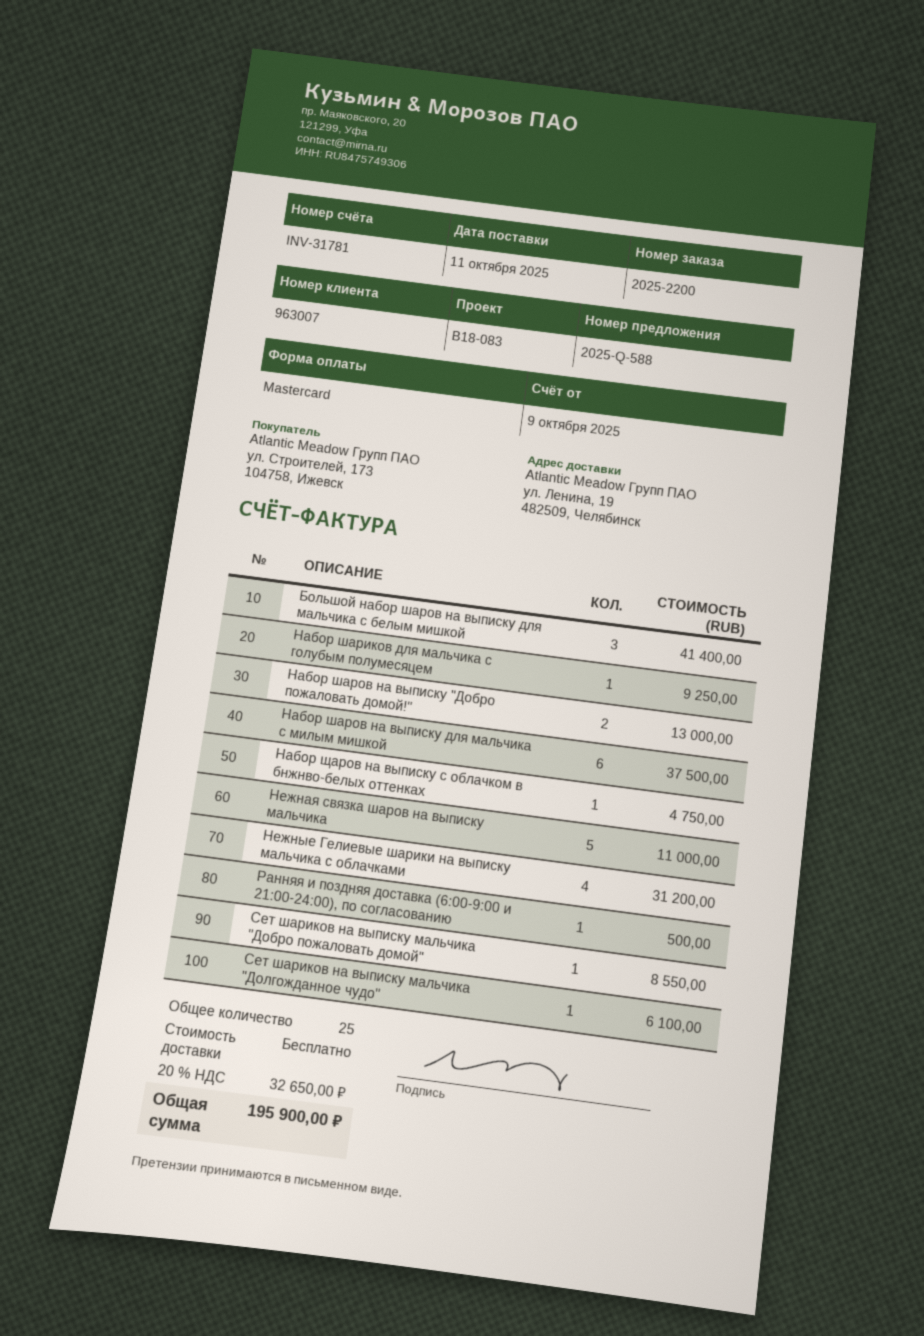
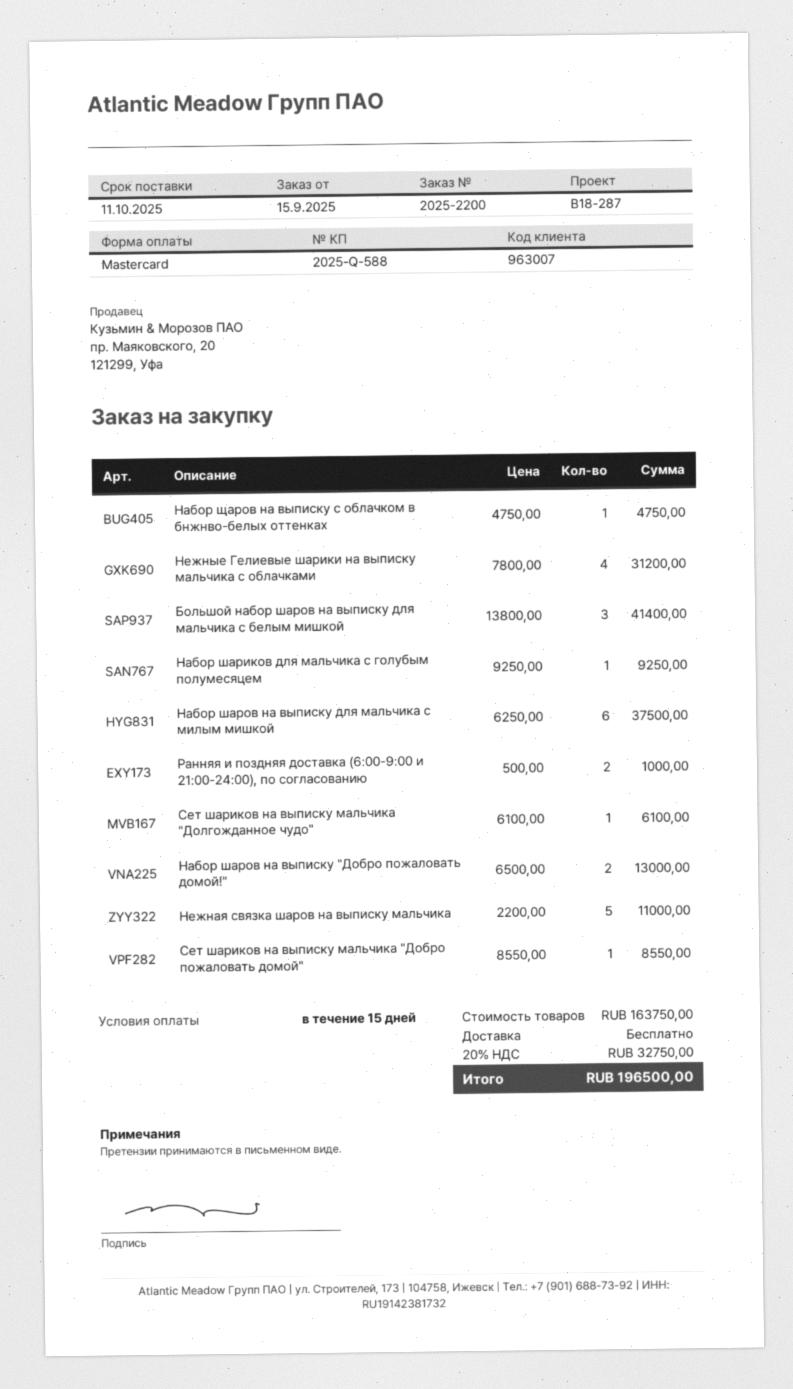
reference: B18-083 -> B18-287
Ранняя и поздняя доставка (6:00-9:00 и 21:00-24:00), по согласованию: 1 for 500.00 -> 2 for 1000.00
tax: 20% = 32650.00 -> 20% = 32750.00
total: 195900.00 -> 196500.00

